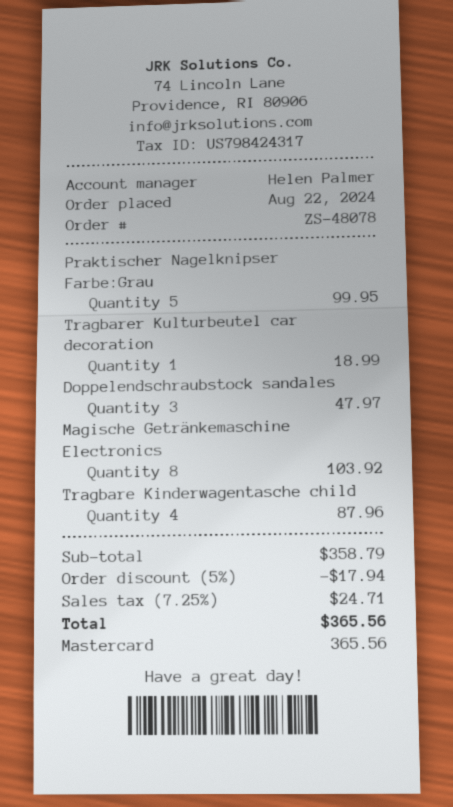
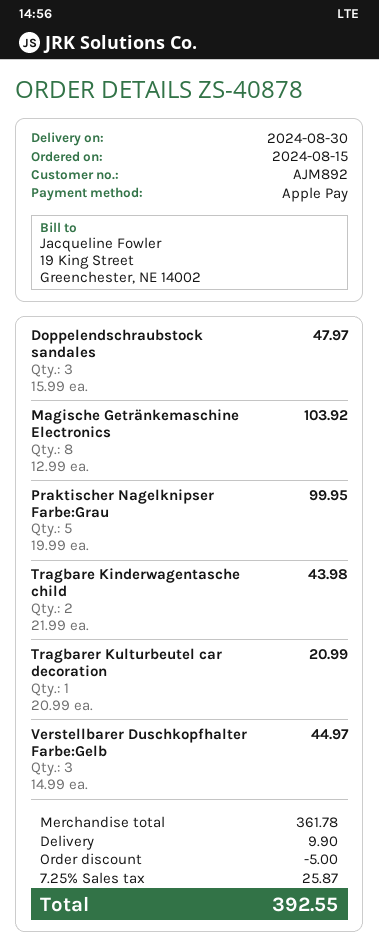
order number: ZS-48078 -> ZS-40878
order date: 2024-08-22 -> 2024-08-15
payment method: Mastercard -> Apple Pay
Tragbarer Kulturbeutel car decoration: 1 for 18.99 -> 1 for 20.99
Tragbare Kinderwagentasche child: 4 for 87.96 -> 2 for 43.98
Verstellbarer Duschkopfhalter Farbe:Gelb: none -> 3 for 44.97
subtotal: 358.79 -> 361.78
discount: 17.94 -> 5.00
shipping: none -> 9.90
tax: 7.25% = 24.71 -> 7.25% = 25.87
total: 365.56 -> 392.55

